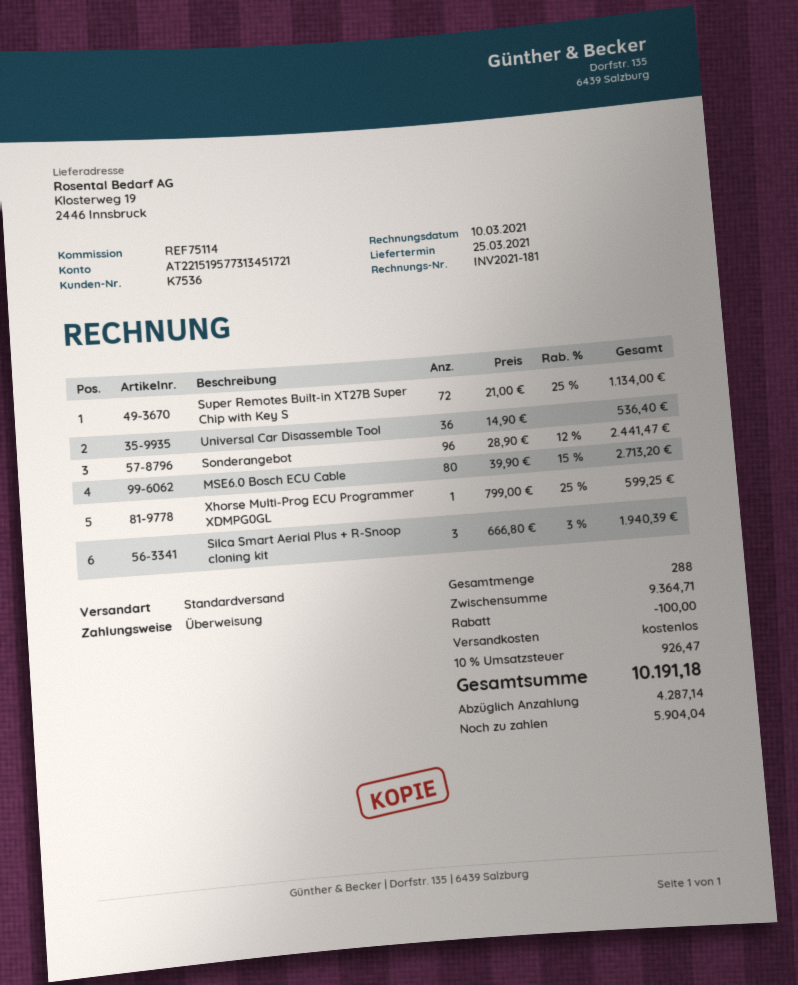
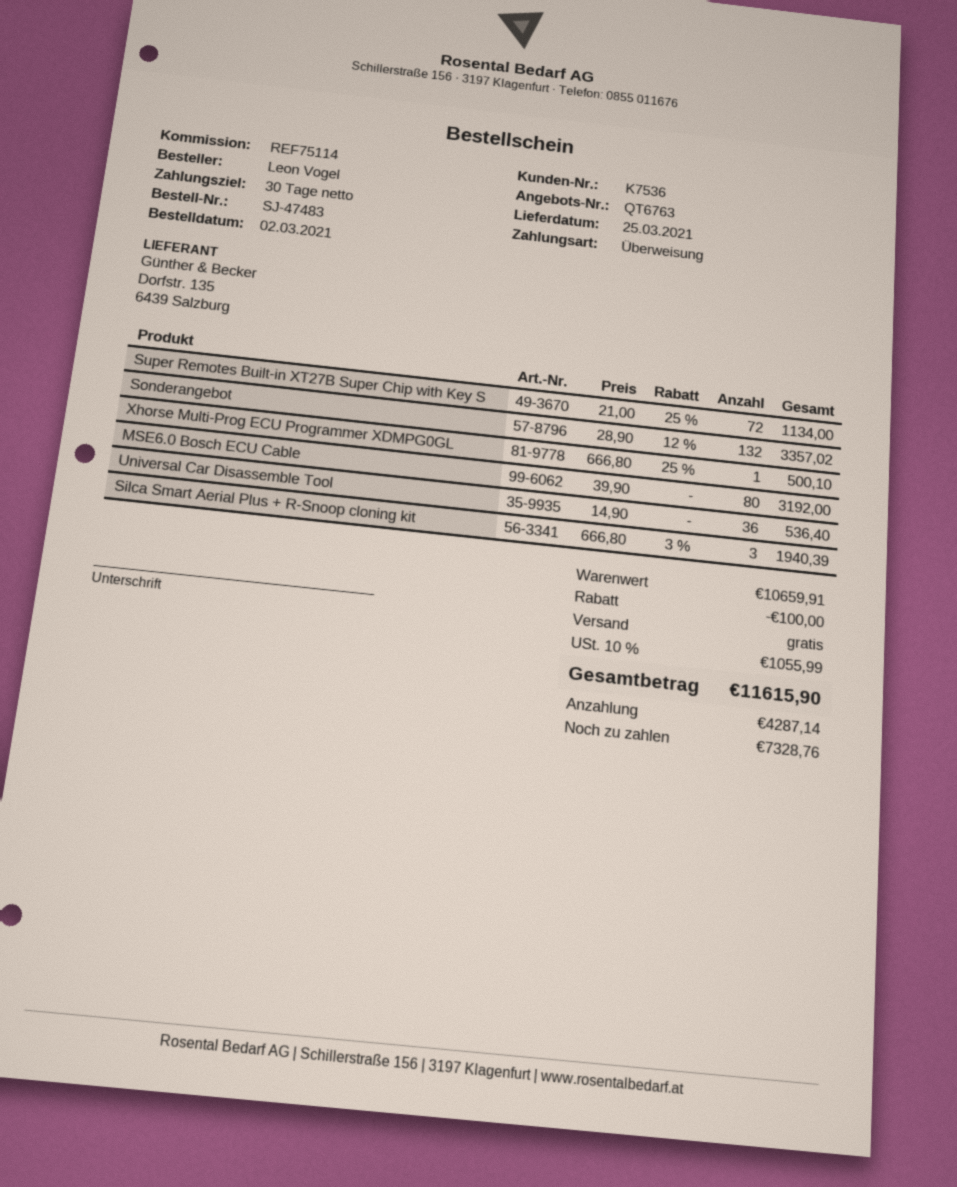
Sonderangebot: 96 x 28.90 - 12% = 2441.47 -> 132 x 28.90 - 12% = 3357.02
MSE6.0 Bosch ECU Cable: 80 x 39.90 - 15% = 2713.20 -> 80 x 39.90 = 3192.00
Xhorse Multi-Prog ECU Programmer XDMPG0GL: 1 x 799.00 - 25% = 599.25 -> 1 x 666.80 - 25% = 500.10
subtotal: 9364.71 -> 10659.91
tax: 10% = 926.47 -> 10% = 1055.99
total: 10191.18 -> 11615.90
balance: 5904.04 -> 7328.76

